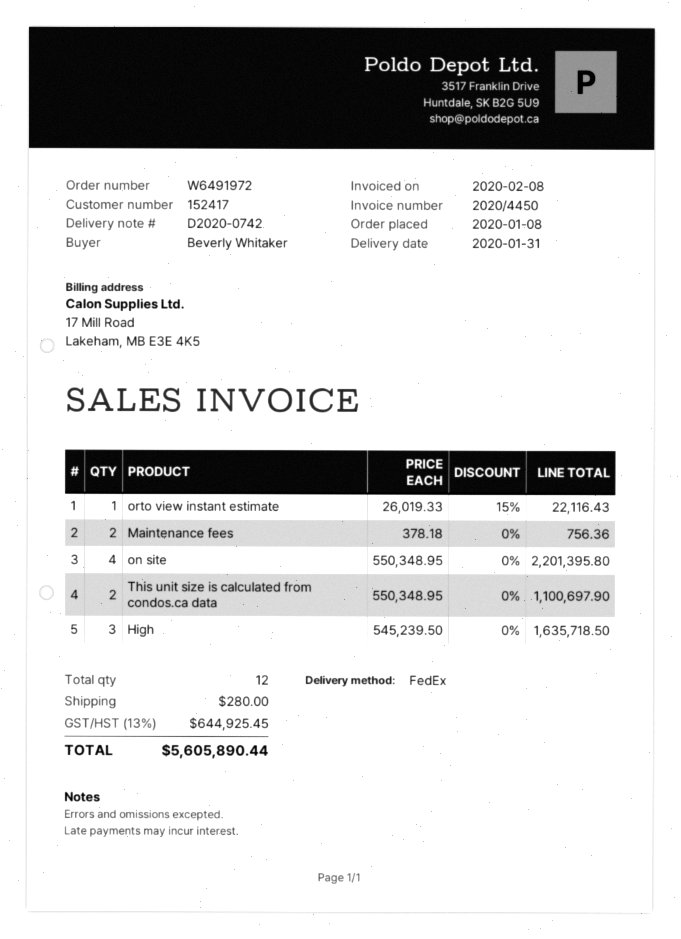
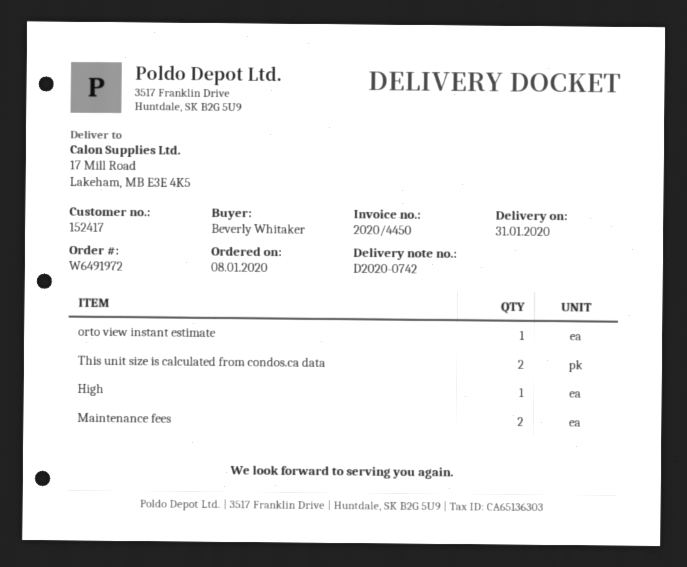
on site: 4 -> none
High: 3 -> 1

